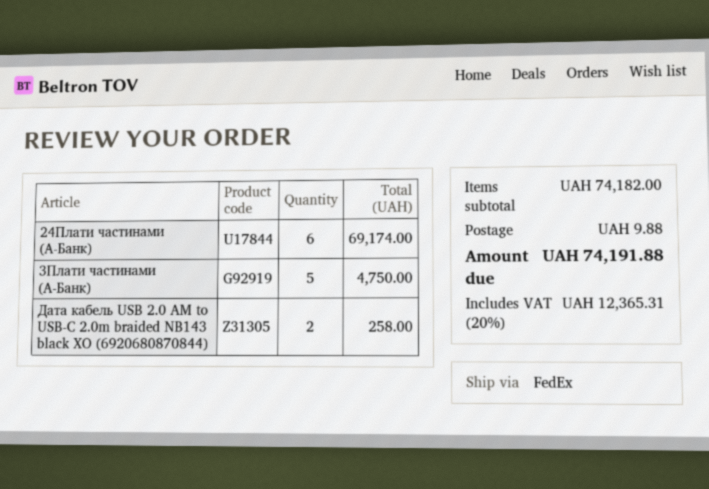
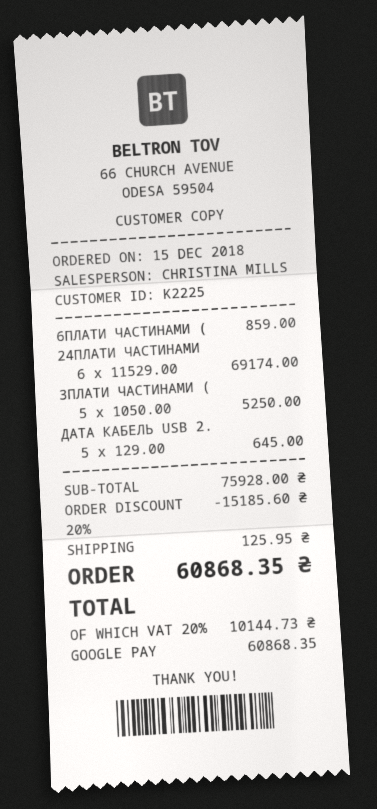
3Плати частинами (А-Банк): 5 for 4750.00 -> 5 for 5250.00
Дата кабель USB 2.0 AM to USB-C 2.0m braided NB143 black XO (6920680870844): 2 for 258.00 -> 5 for 645.00
6ПЛАТИ ЧАСТИНАМИ (: none -> 1 for 859.00
subtotal: 74182.00 -> 75928.00
discount: none -> 20% = 15185.60
shipping: 9.88 -> 125.95
tax: 20% = 12365.31 -> 20% = 10144.73
total: 74191.88 -> 60868.35

